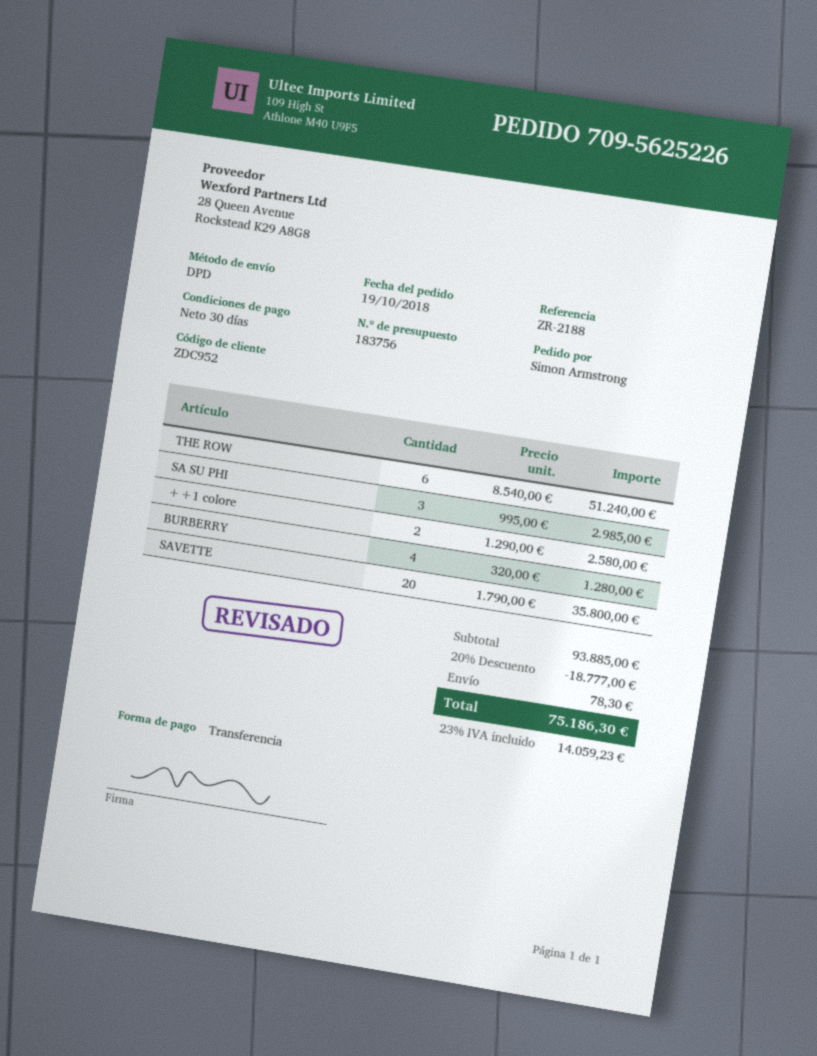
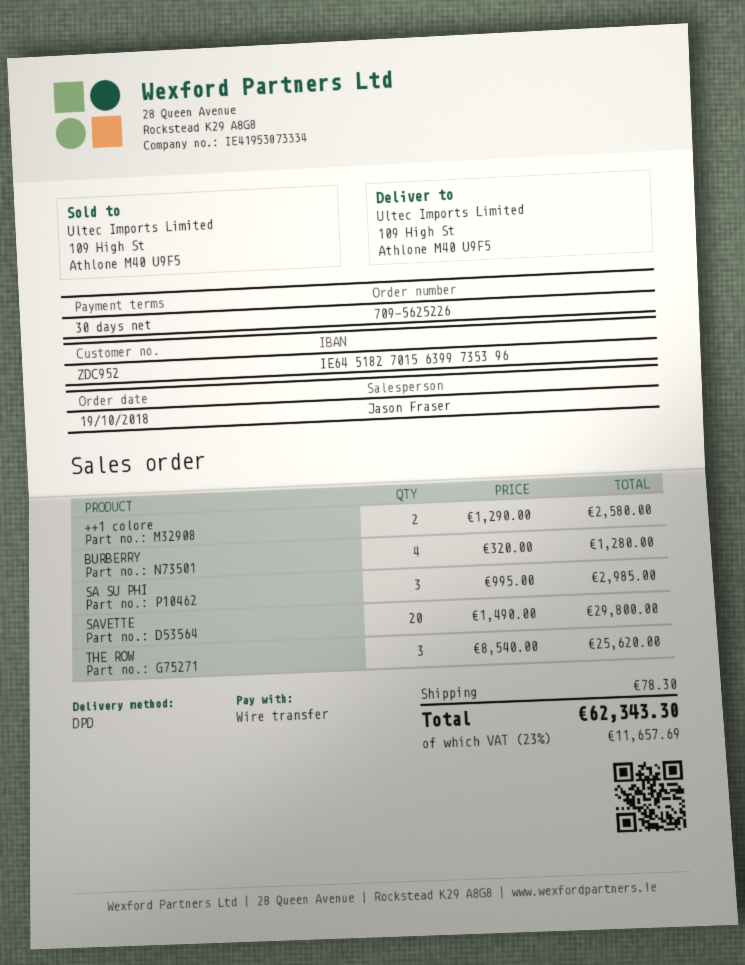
THE ROW: 6 x 8540.00 = 51240.00 -> 3 x 8540.00 = 25620.00
SAVETTE: 20 x 1790.00 = 35800.00 -> 20 x 1490.00 = 29800.00
discount: 20% = 18777.00 -> none
tax: 23% = 14059.23 -> 23% = 11657.69
total: 75186.30 -> 62343.30

